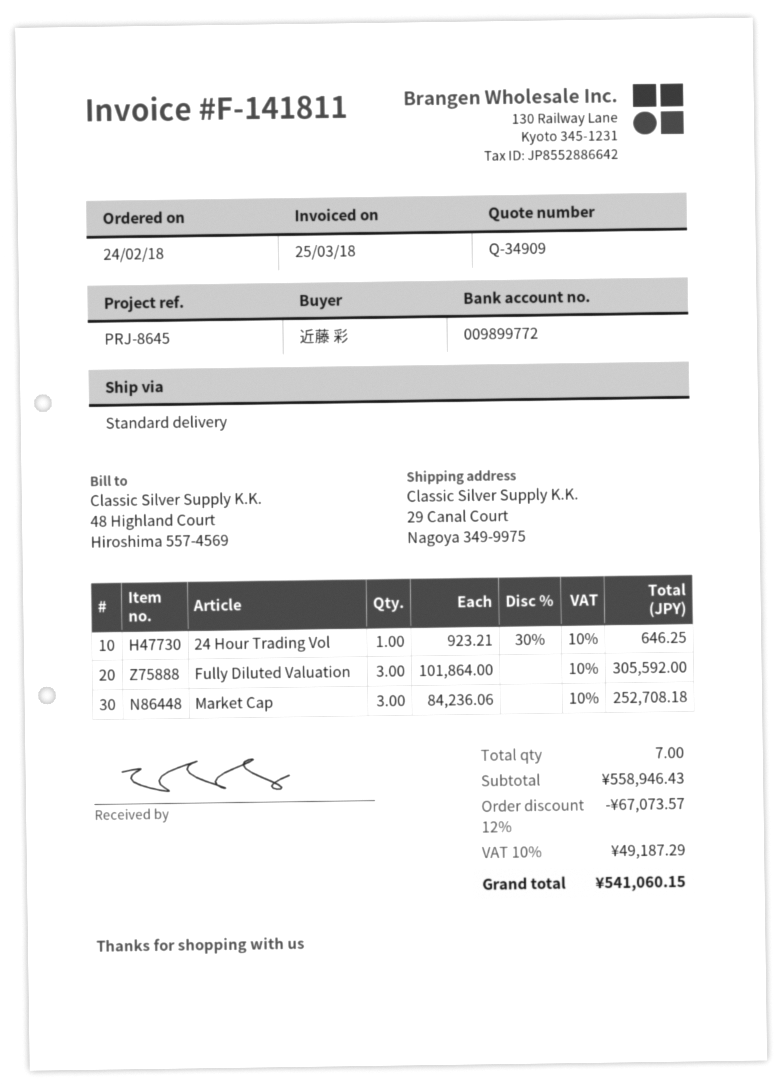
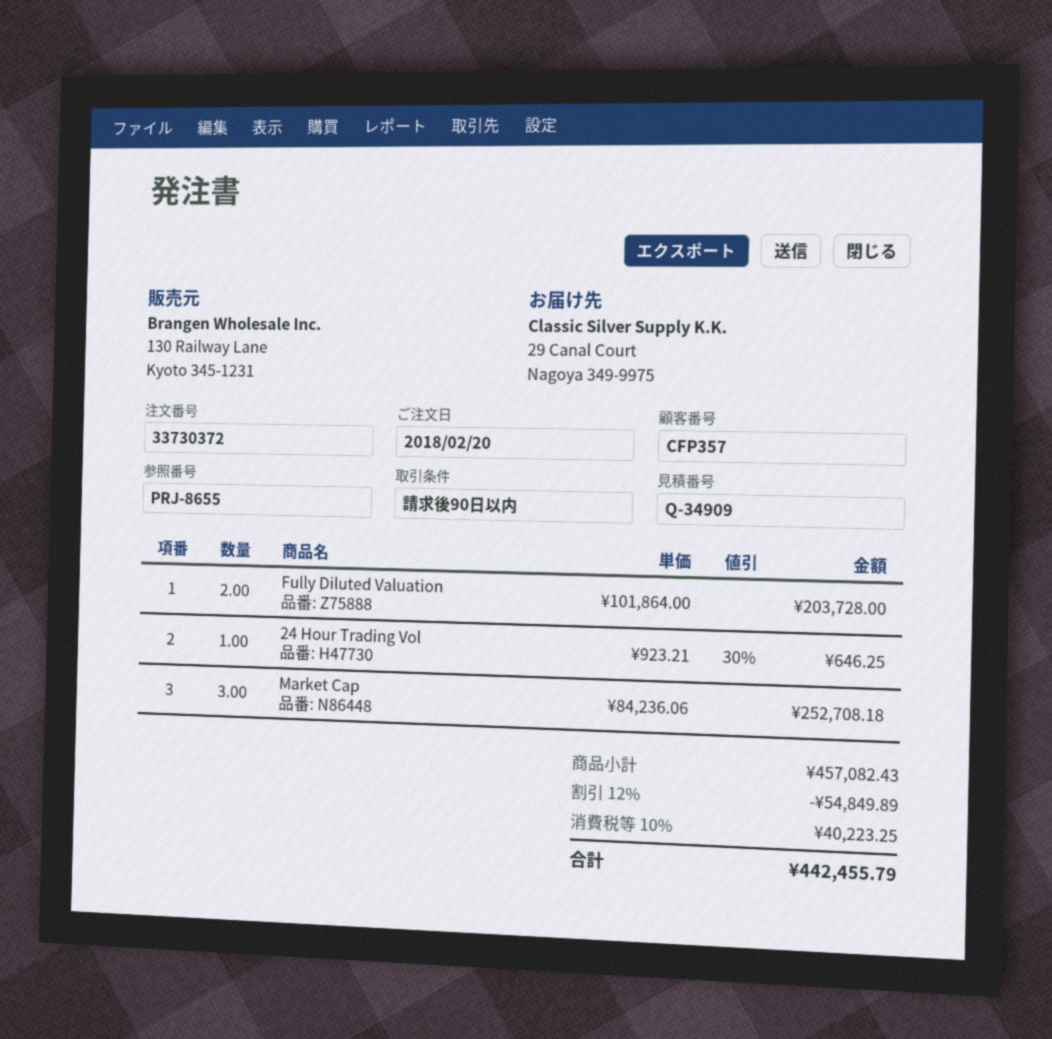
order date: 2018-02-24 -> 2018-02-20
reference: PRJ-8645 -> PRJ-8655
Fully Diluted Valuation: 3 x 101864.00 = 305592.00 -> 2 x 101864.00 = 203728.00
subtotal: 558946.43 -> 457082.43
discount: 12% = 67073.57 -> 12% = 54849.89
tax: 10% = 49187.29 -> 10% = 40223.25
total: 541060.15 -> 442455.79

